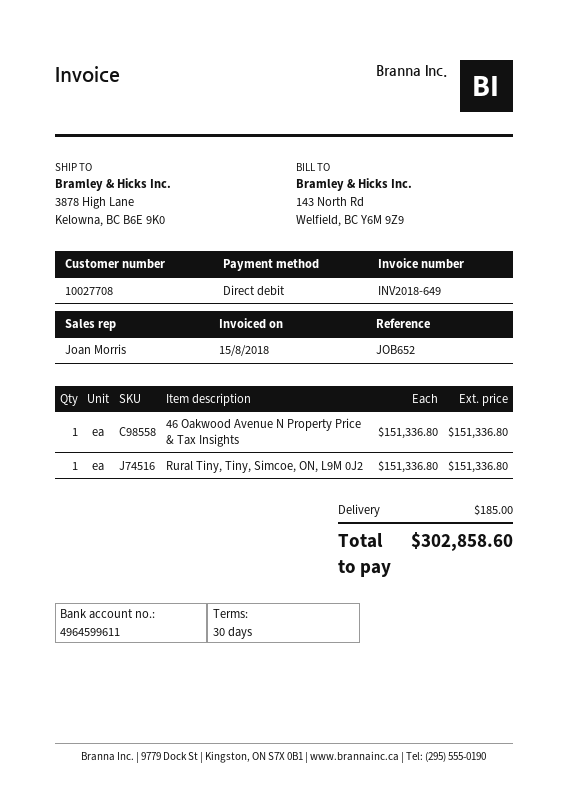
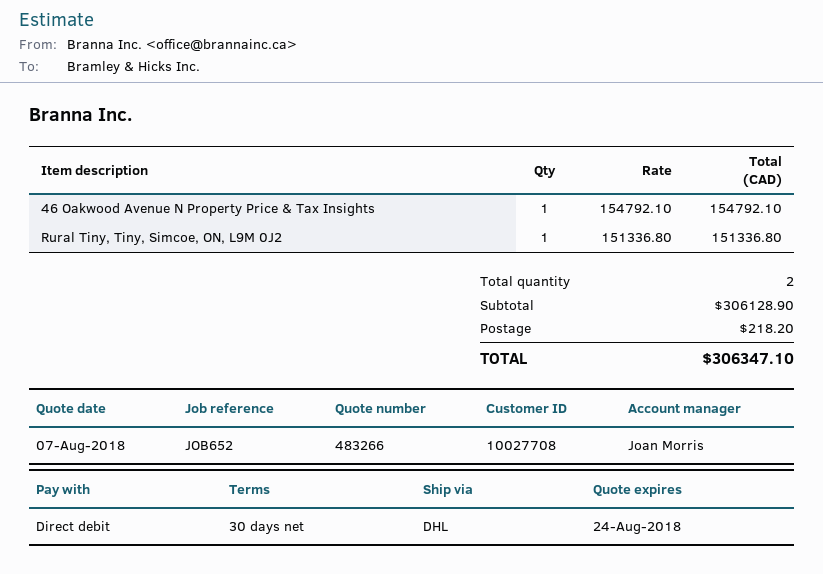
46 Oakwood Avenue N Property Price & Tax Insights: 1 x 151336.80 = 151336.80 -> 1 x 154792.10 = 154792.10
shipping: 185.00 -> 218.20
total: 302858.60 -> 306347.10

